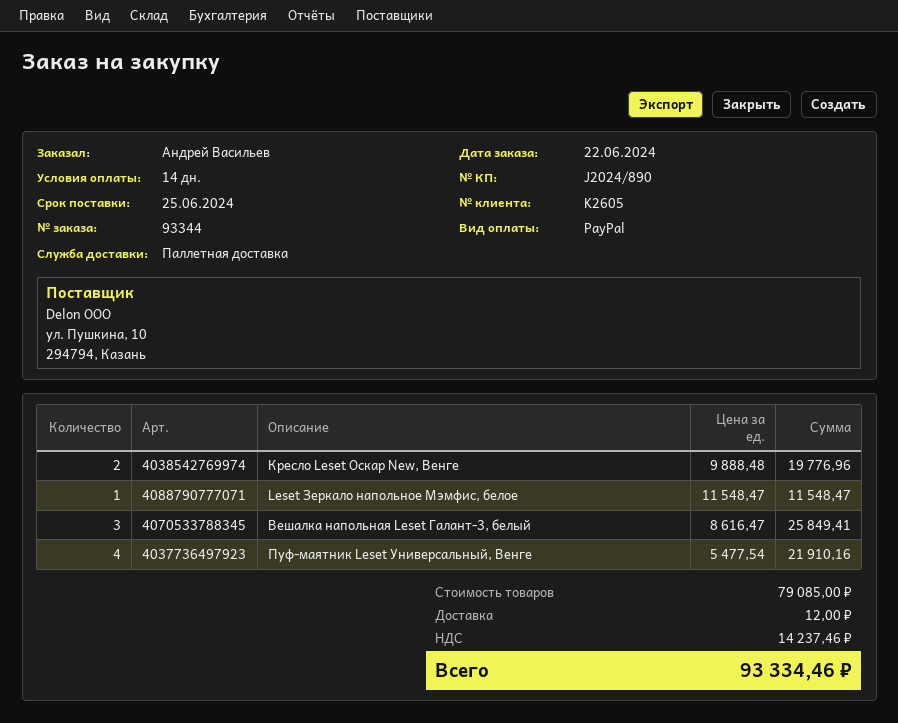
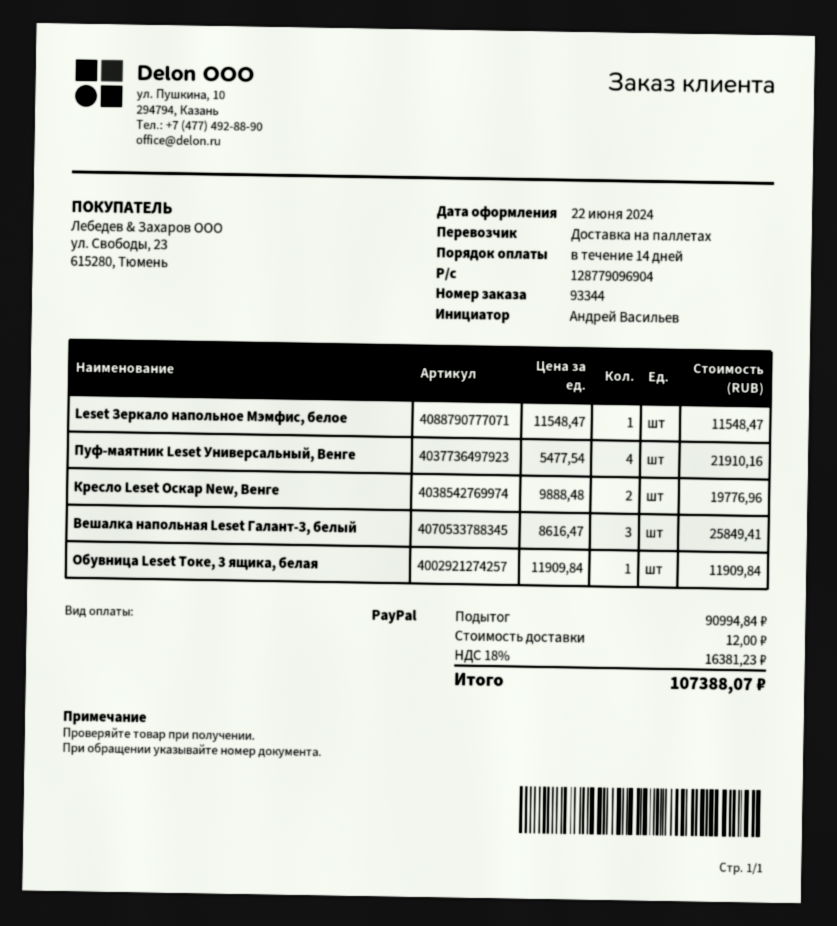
Обувница Leset Токе, 3 ящика, белая: none -> 1 x 11909.84 = 11909.84
subtotal: 79085.00 -> 90994.84
tax: 14237.46 -> 16381.23
total: 93334.46 -> 107388.07

